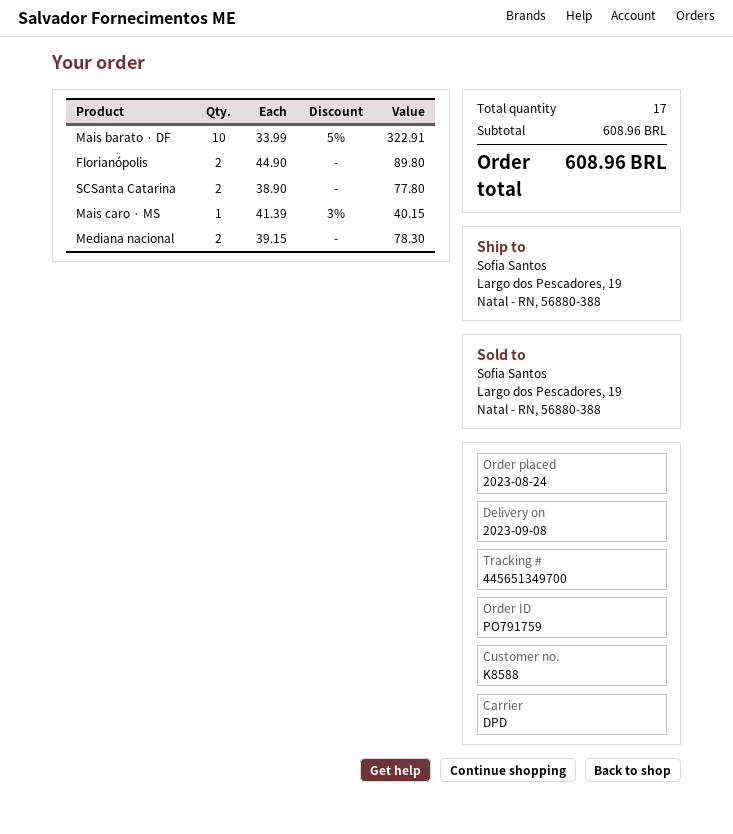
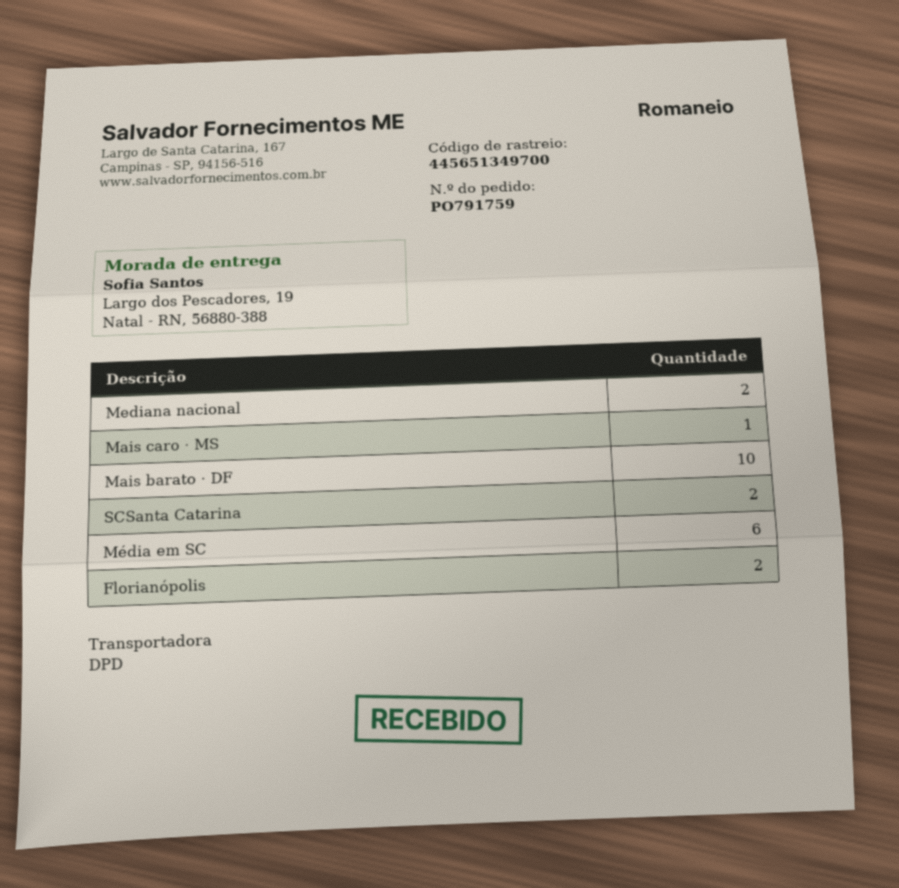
Média em SC: none -> 6

